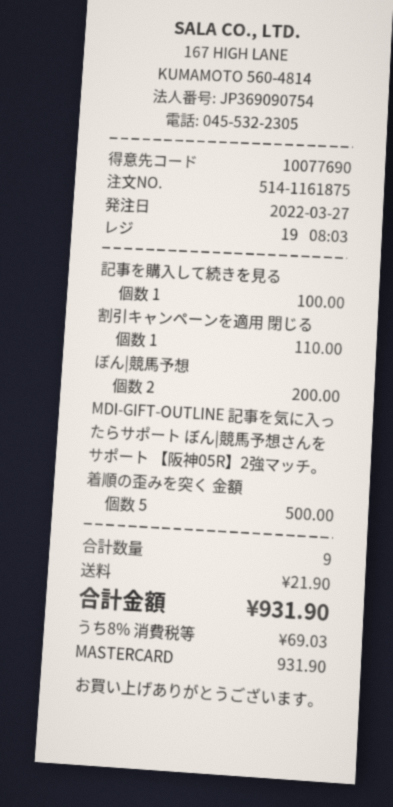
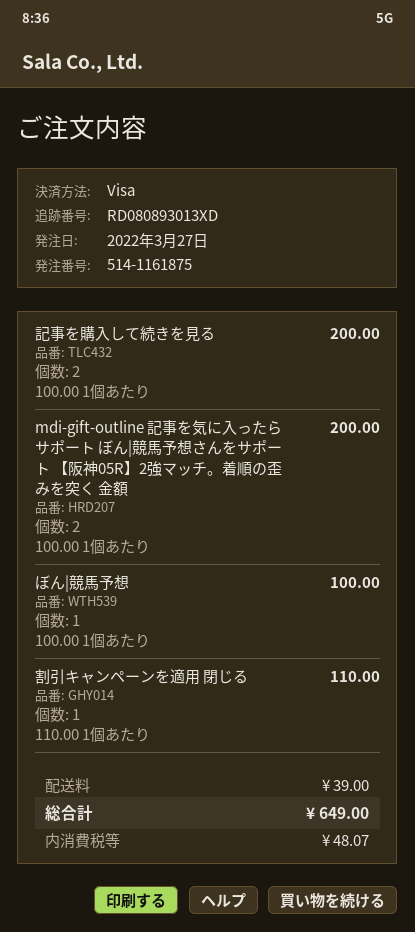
payment method: Mastercard -> Visa
記事を購入して続きを見る: 1 for 100.00 -> 2 for 200.00
ぼん|競馬予想: 2 for 200.00 -> 1 for 100.00
MDI-GIFT-OUTLINE 記事を気に入ったらサポート ぼん|競馬予想さんをサポート 【阪神05R】2強マッチ。着順の歪みを突く 金額: 5 for 500.00 -> 2 for 200.00
shipping: 21.90 -> 39.00
tax: 69.03 -> 48.07
total: 931.90 -> 649.00

